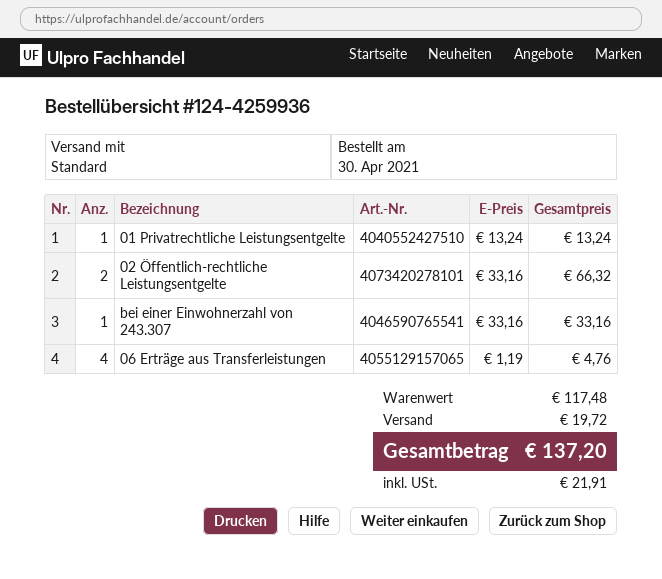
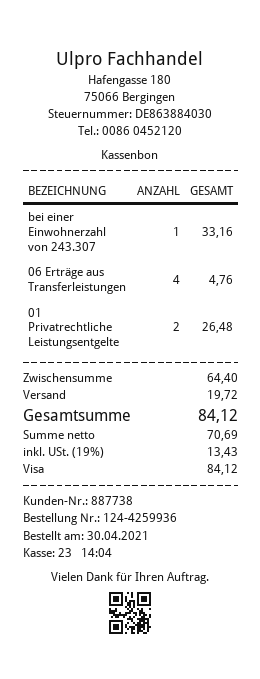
01 Privatrechtliche Leistungsentgelte: 1 for 13.24 -> 2 for 26.48
02 Öffentlich-rechtliche Leistungsentgelte: 2 for 66.32 -> none
subtotal: 117.48 -> 64.40
tax: 21.91 -> 13.43
total: 137.20 -> 84.12

